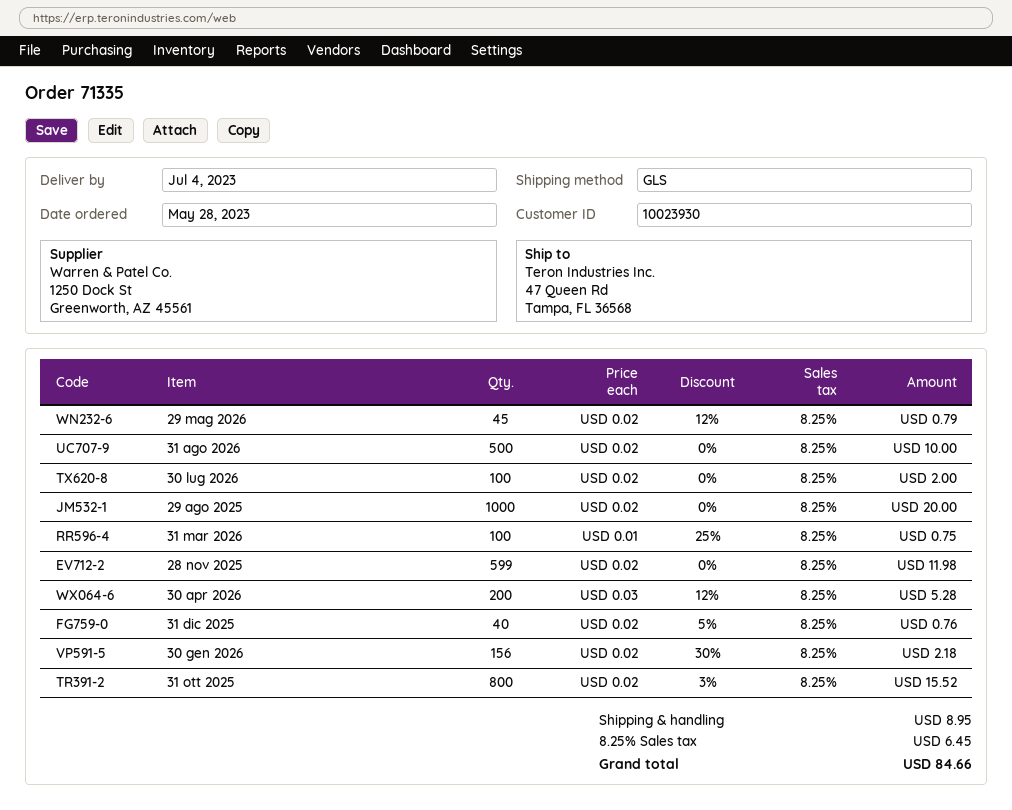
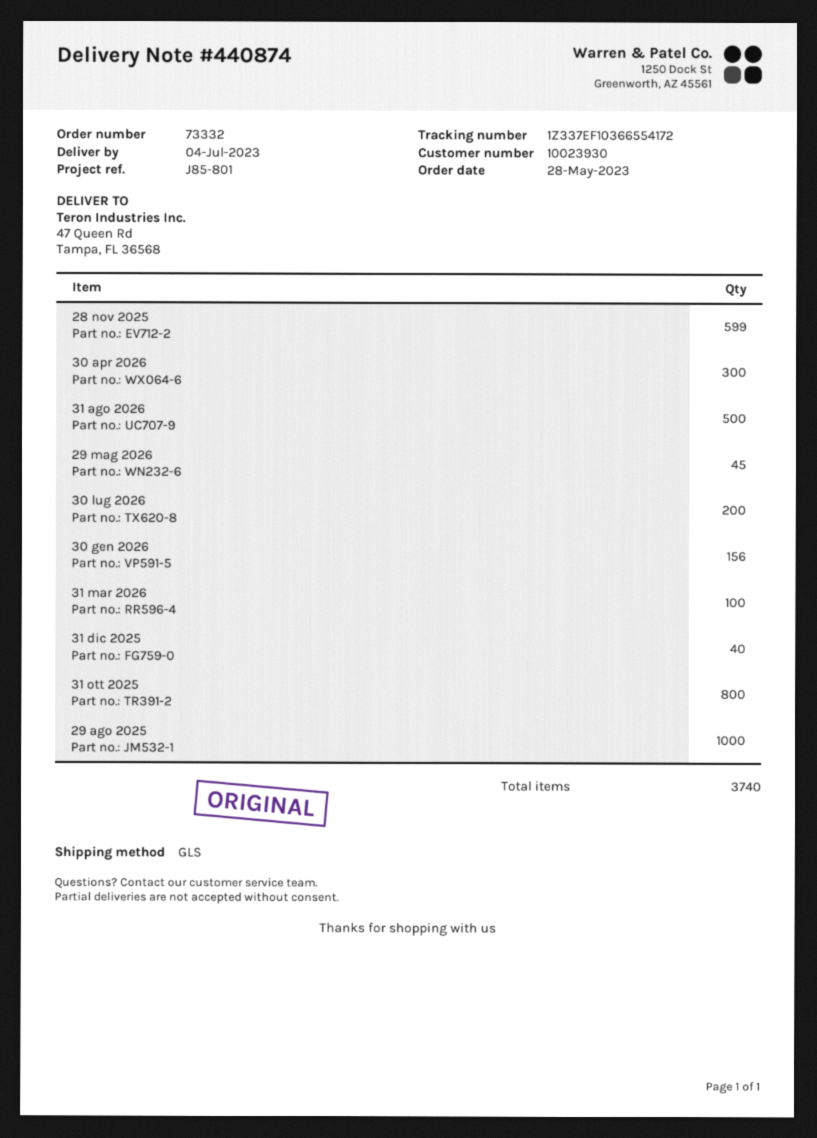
order number: 71335 -> 73332
30 lug 2026: 100 -> 200
30 apr 2026: 200 -> 300

